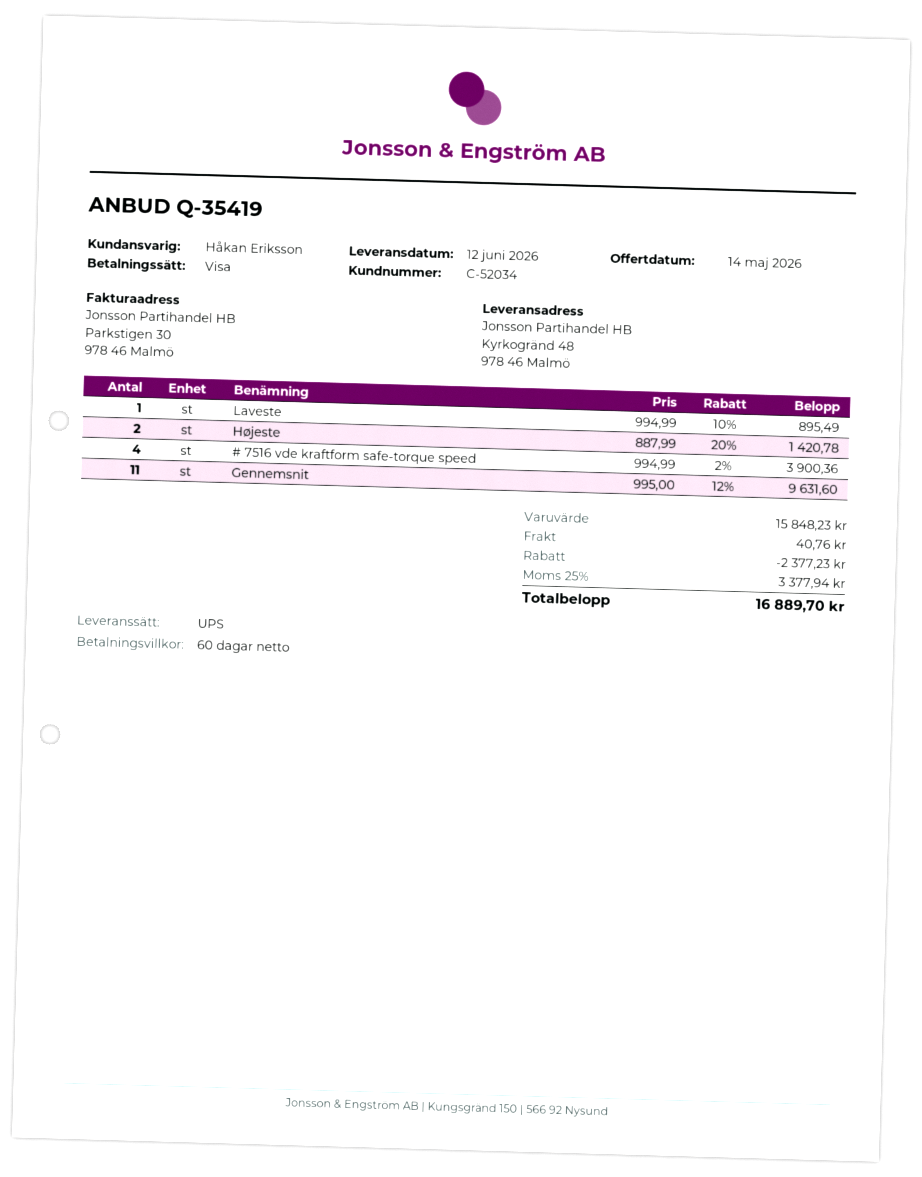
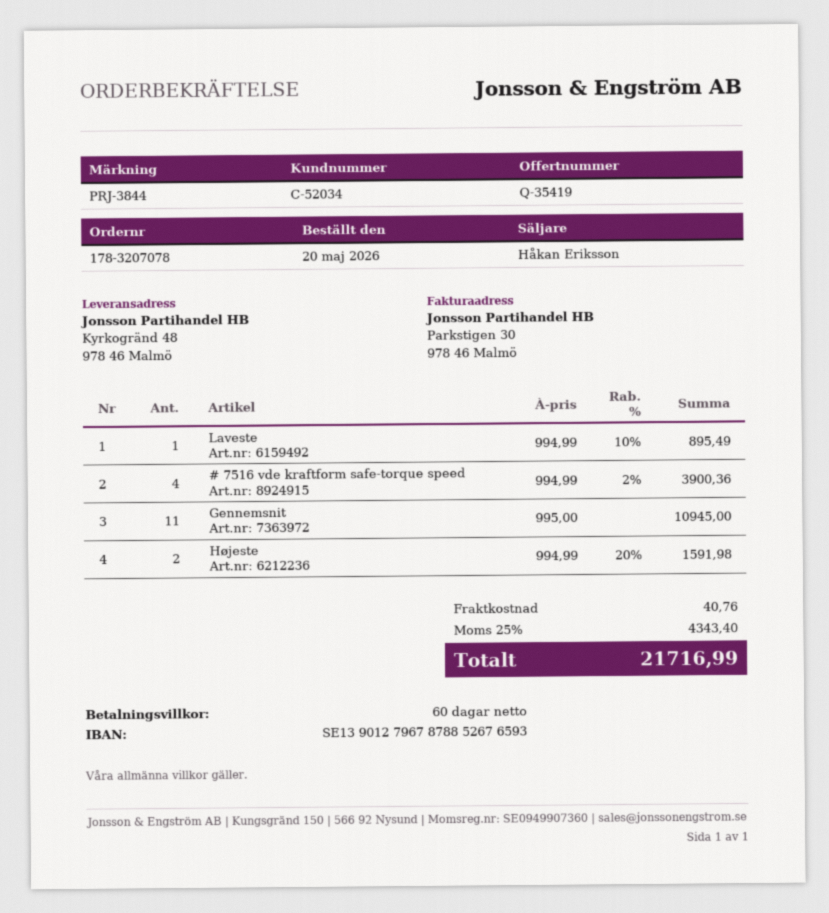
Højeste: 2 x 887.99 - 20% = 1420.78 -> 2 x 994.99 - 20% = 1591.98
Gennemsnit: 11 x 995.00 - 12% = 9631.60 -> 11 x 995.00 = 10945.00
discount: 2377.23 -> none
tax: 25% = 3377.94 -> 25% = 4343.40
total: 16889.70 -> 21716.99

